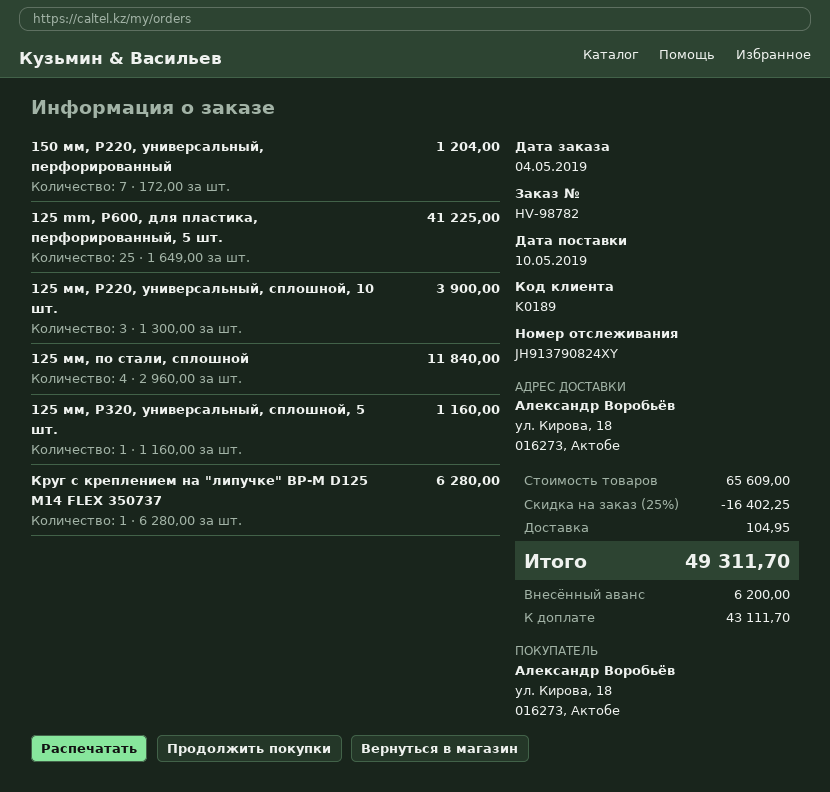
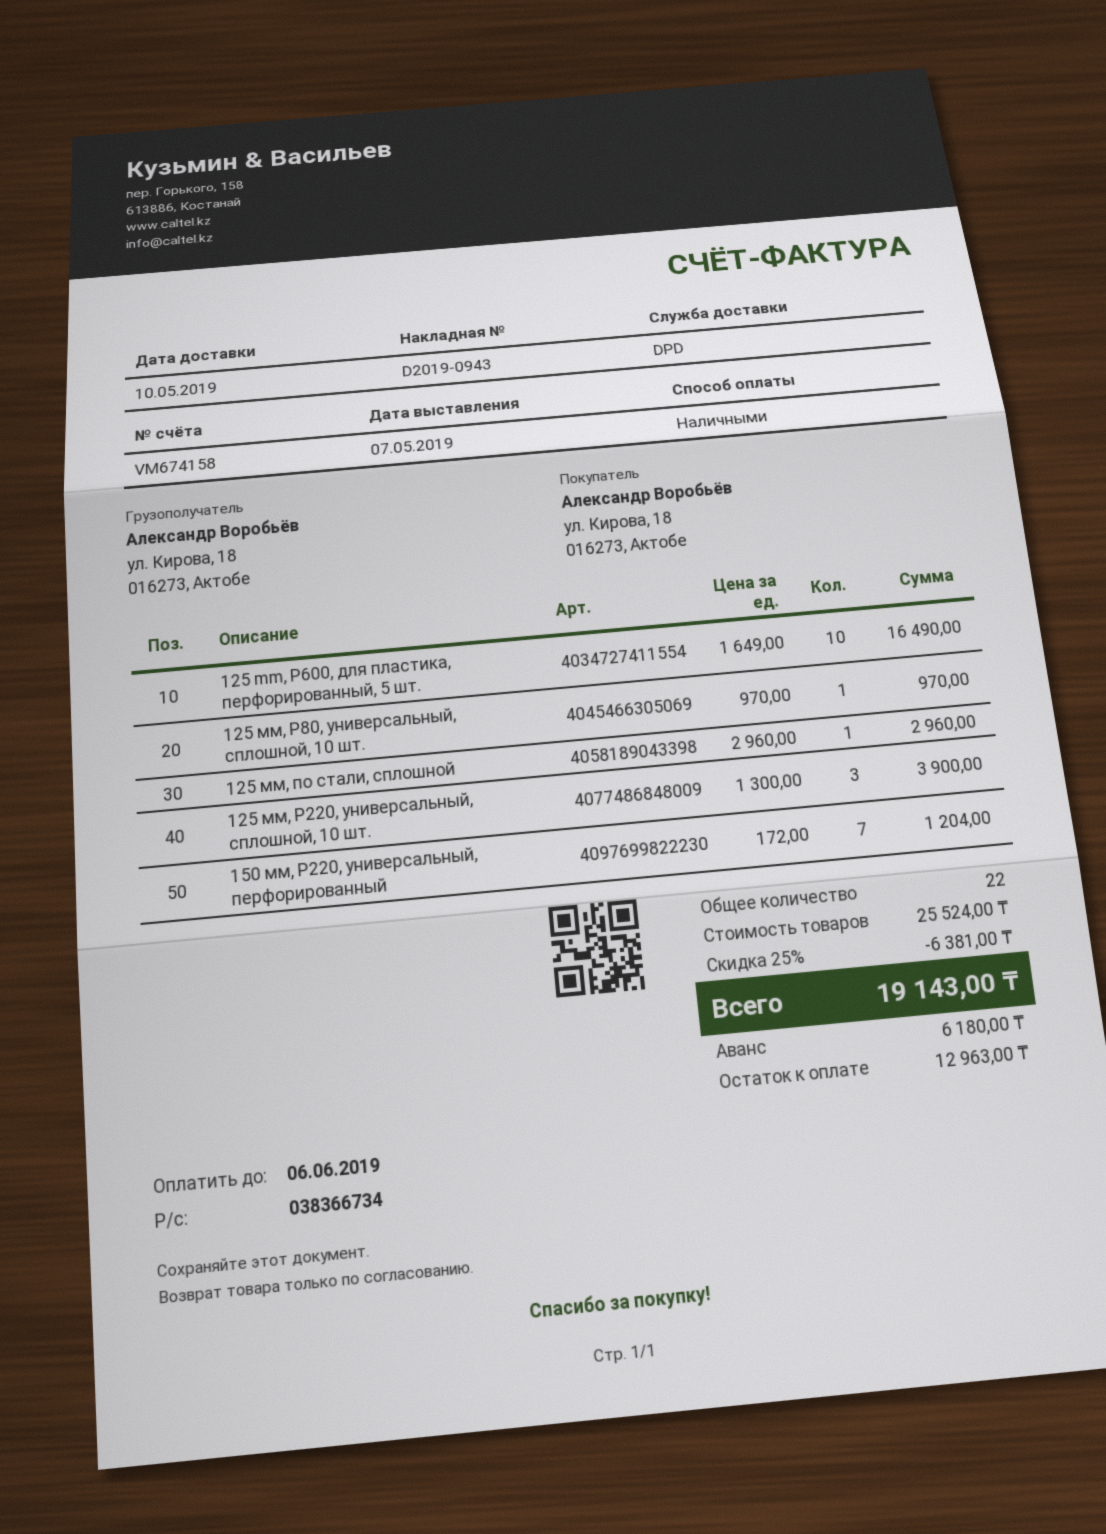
125 mm, Р600, для пластика, перфорированный, 5 шт.: 25 x 1649.00 = 41225.00 -> 10 x 1649.00 = 16490.00
125 мм, по стали, сплошной: 4 x 2960.00 = 11840.00 -> 1 x 2960.00 = 2960.00
125 мм, P320, универсальный, сплошной, 5 шт.: 1 x 1160.00 = 1160.00 -> none
Круг с креплением на "липучке" BP-M D125 M14 FLEX 350737: 1 x 6280.00 = 6280.00 -> none
125 мм, P80, универсальный, сплошной, 10 шт.: none -> 1 x 970.00 = 970.00
subtotal: 65609.00 -> 25524.00
discount: 25% = 16402.25 -> 25% = 6381.00
shipping: 104.95 -> none
total: 49311.70 -> 19143.00
deposit: 6200.00 -> 6180.00
balance: 43111.70 -> 12963.00

